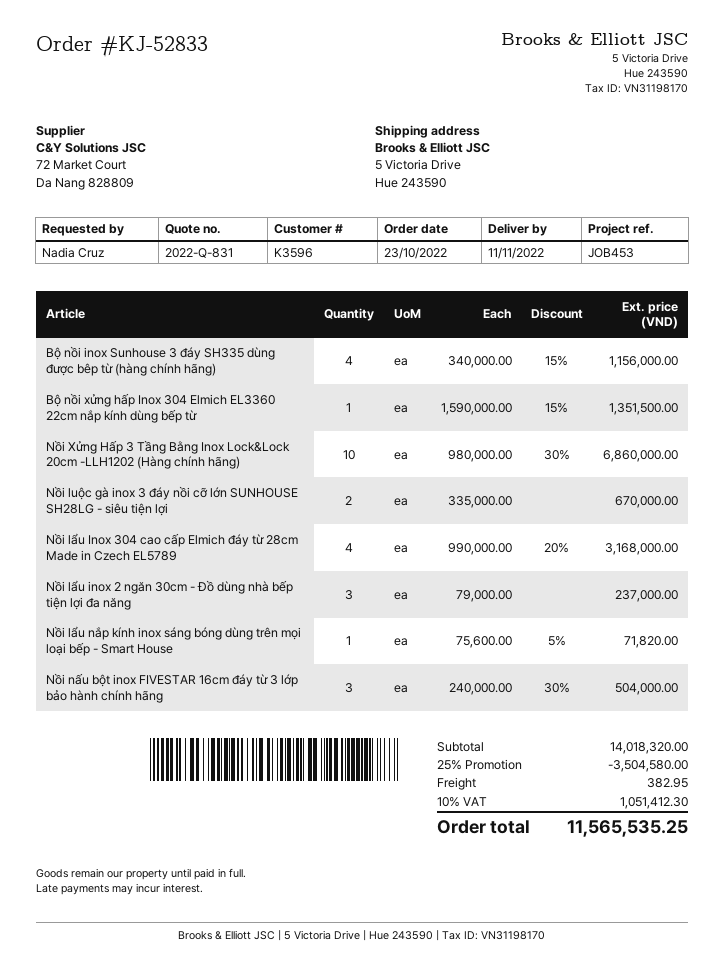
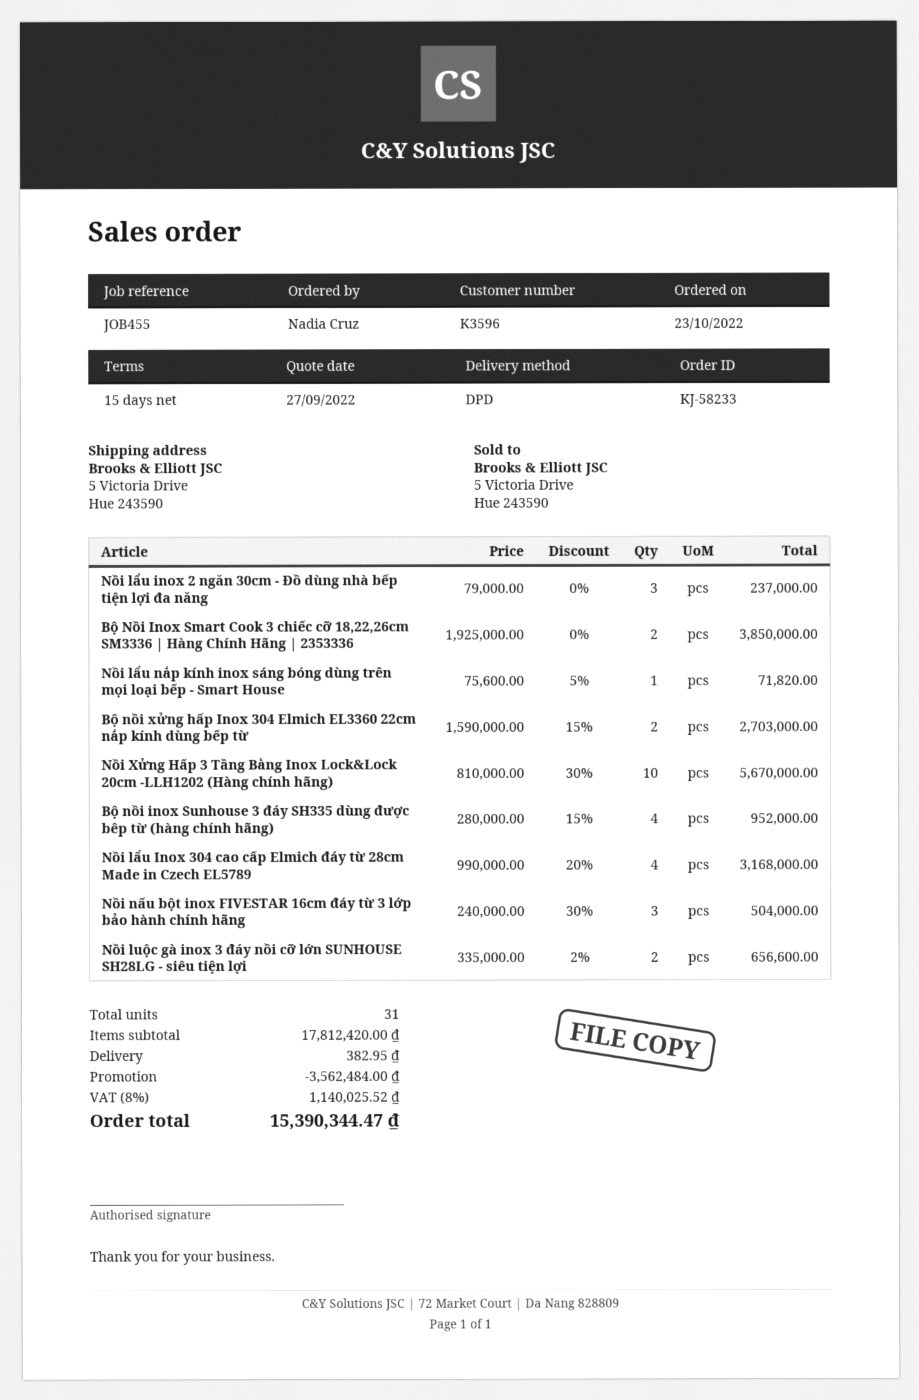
order number: KJ-52833 -> KJ-58233
reference: JOB453 -> JOB455
Bộ nồi inox Sunhouse 3 đáy SH335 dùng được bêp từ (hàng chính hãng): 4 x 340000.00 - 15% = 1156000.00 -> 4 x 280000.00 - 15% = 952000.00
Bộ nồi xửng hấp Inox 304 Elmich EL3360 22cm nắp kính dùng bếp từ: 1 x 1590000.00 - 15% = 1351500.00 -> 2 x 1590000.00 - 15% = 2703000.00
Nồi Xửng Hấp 3 Tầng Bằng Inox Lock&Lock 20cm -LLH1202 (Hàng chính hãng): 10 x 980000.00 - 30% = 6860000.00 -> 10 x 810000.00 - 30% = 5670000.00
Nồi luộc gà inox 3 đáy nồi cỡ lớn SUNHOUSE SH28LG - siêu tiện lợi: 2 x 335000.00 = 670000.00 -> 2 x 335000.00 - 2% = 656600.00
Bộ Nồi Inox Smart Cook 3 chiếc cỡ 18,22,26cm SM3336 | Hàng Chính Hãng | 2353336: none -> 2 x 1925000.00 = 3850000.00
subtotal: 14018320.00 -> 17812420.00
discount: 3504580.00 -> 3562484.00
tax: 10% = 1051412.30 -> 8% = 1140025.52
total: 11565535.25 -> 15390344.47

